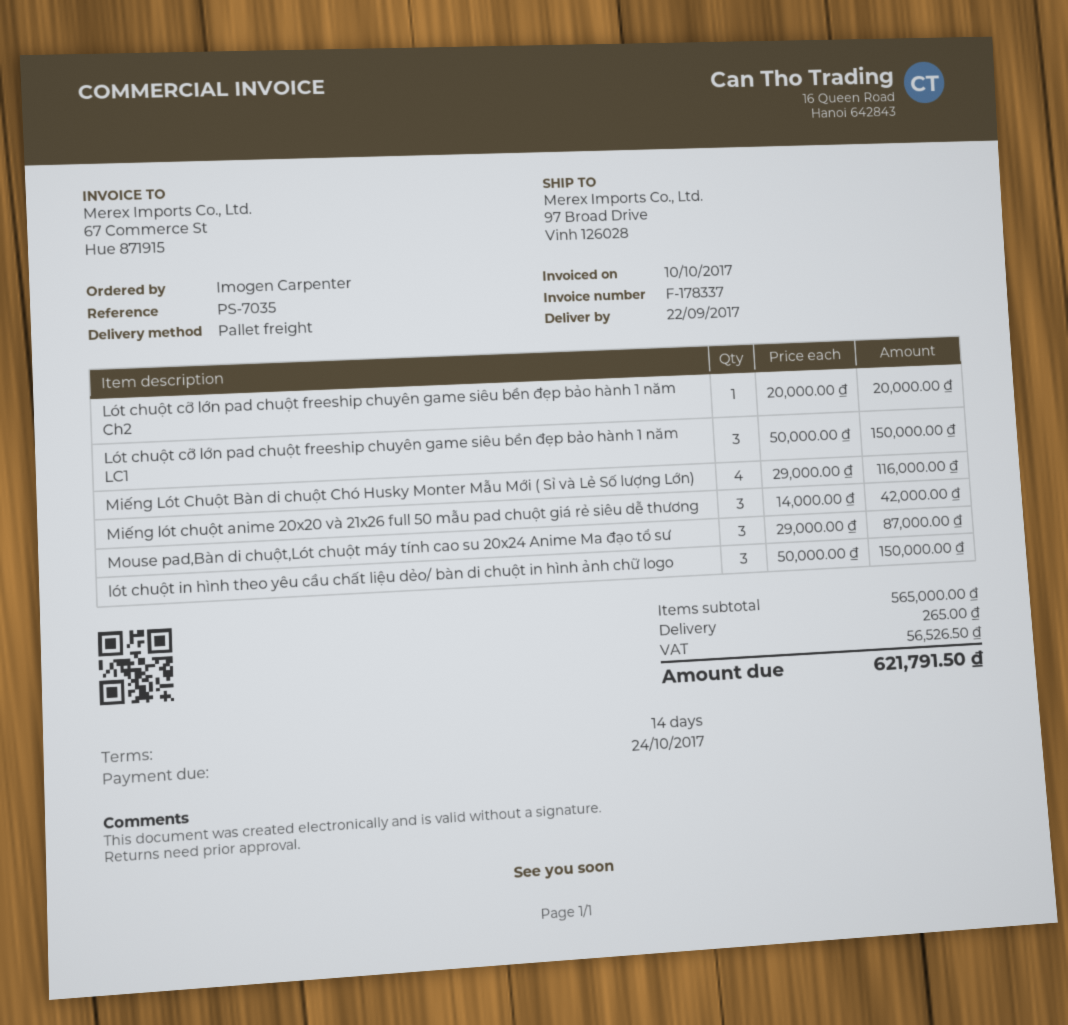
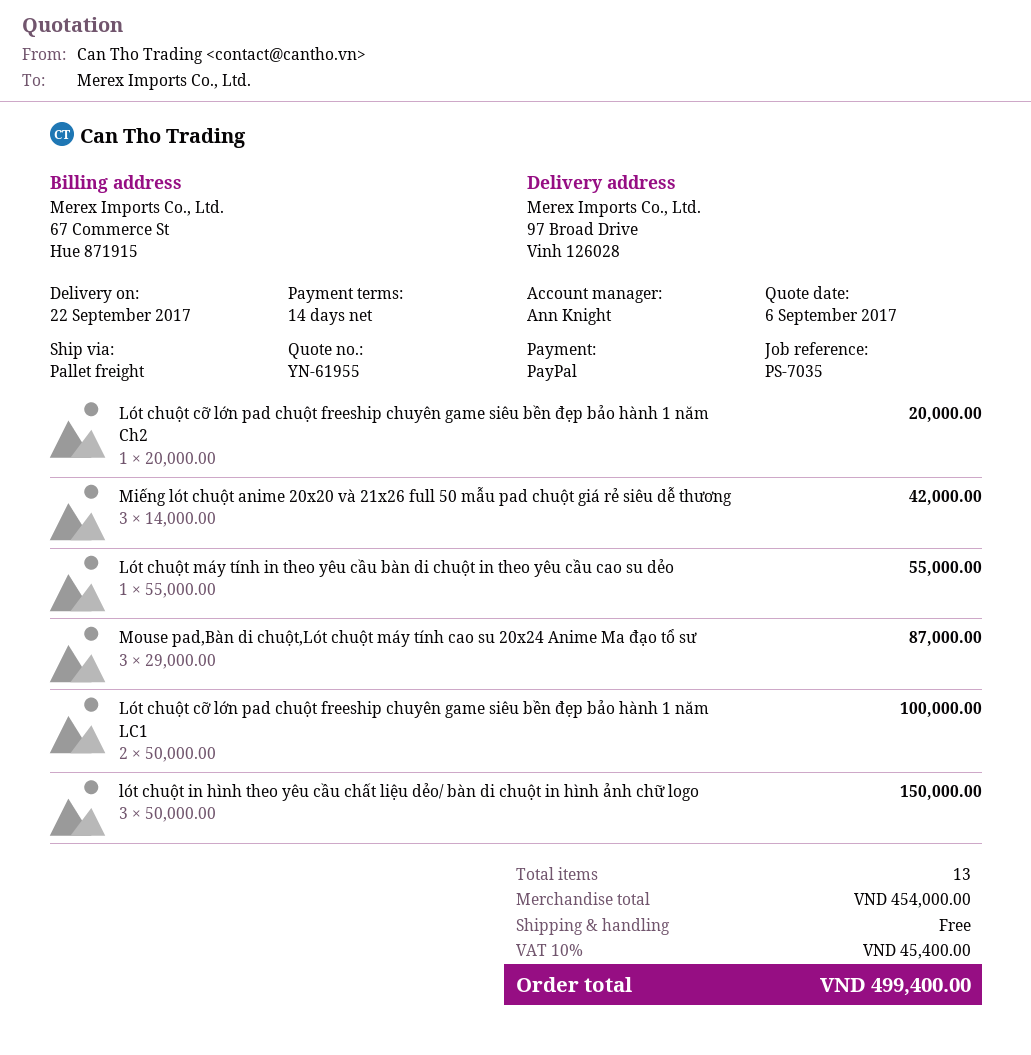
Lót chuột cỡ lớn pad chuột freeship chuyên game siêu bền đẹp bảo hành 1 năm LC1: 3 x 50000.00 = 150000.00 -> 2 x 50000.00 = 100000.00
Miếng Lót Chuột Bàn di chuột Chó Husky Monter Mẫu Mới ( Sỉ và Lẻ Số lượng Lớn): 4 x 29000.00 = 116000.00 -> none
Lót chuột máy tính in theo yêu cầu bàn di chuột in theo yêu cầu cao su dẻo: none -> 1 x 55000.00 = 55000.00
subtotal: 565000.00 -> 454000.00
shipping: 265.00 -> 0.00
tax: 56526.50 -> 45400.00
total: 621791.50 -> 499400.00

